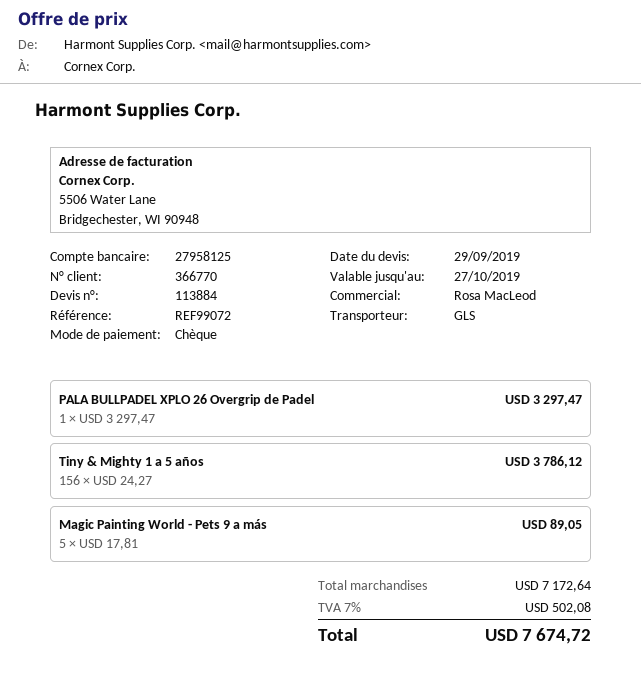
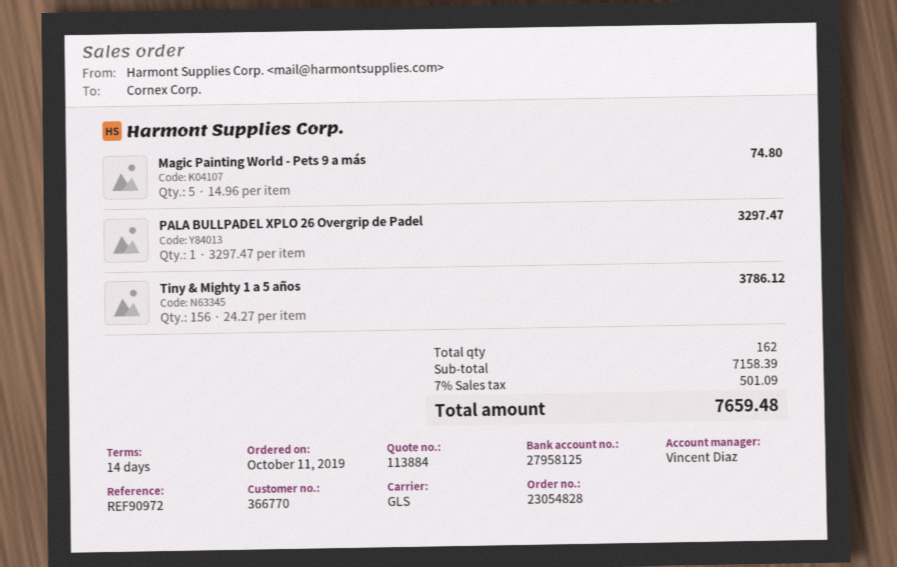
reference: REF99072 -> REF90972
sales rep: Rosa MacLeod -> Vincent Diaz
Magic Painting World - Pets 9 a más: 5 x 17.81 = 89.05 -> 5 x 14.96 = 74.80
subtotal: 7172.64 -> 7158.39
tax: 7% = 502.08 -> 7% = 501.09
total: 7674.72 -> 7659.48

